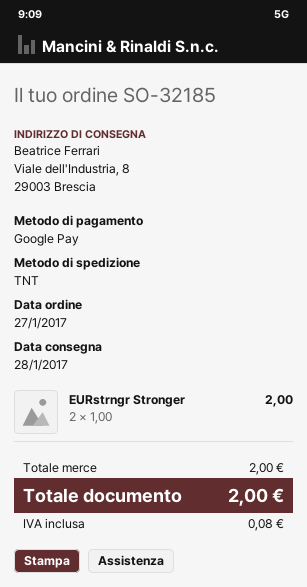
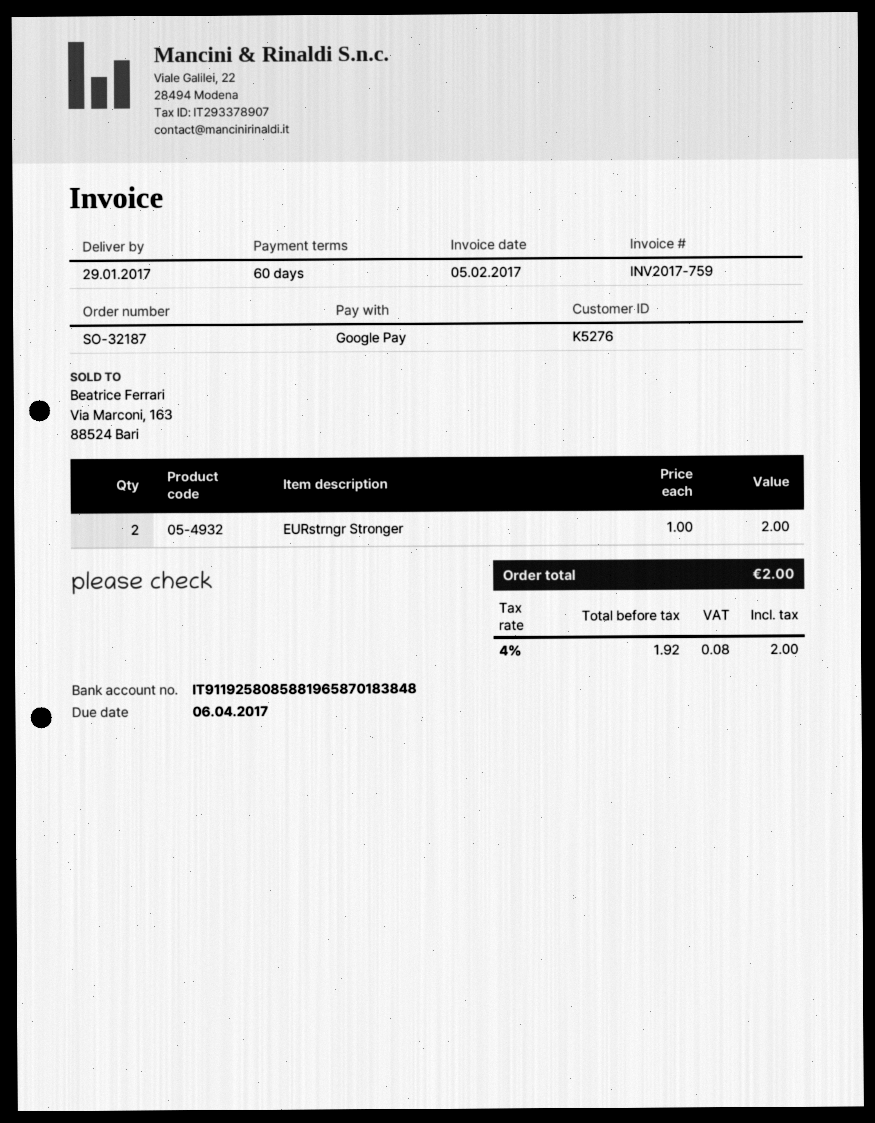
order number: SO-32185 -> SO-32187
delivery date: 2017-01-28 -> 2017-01-29

